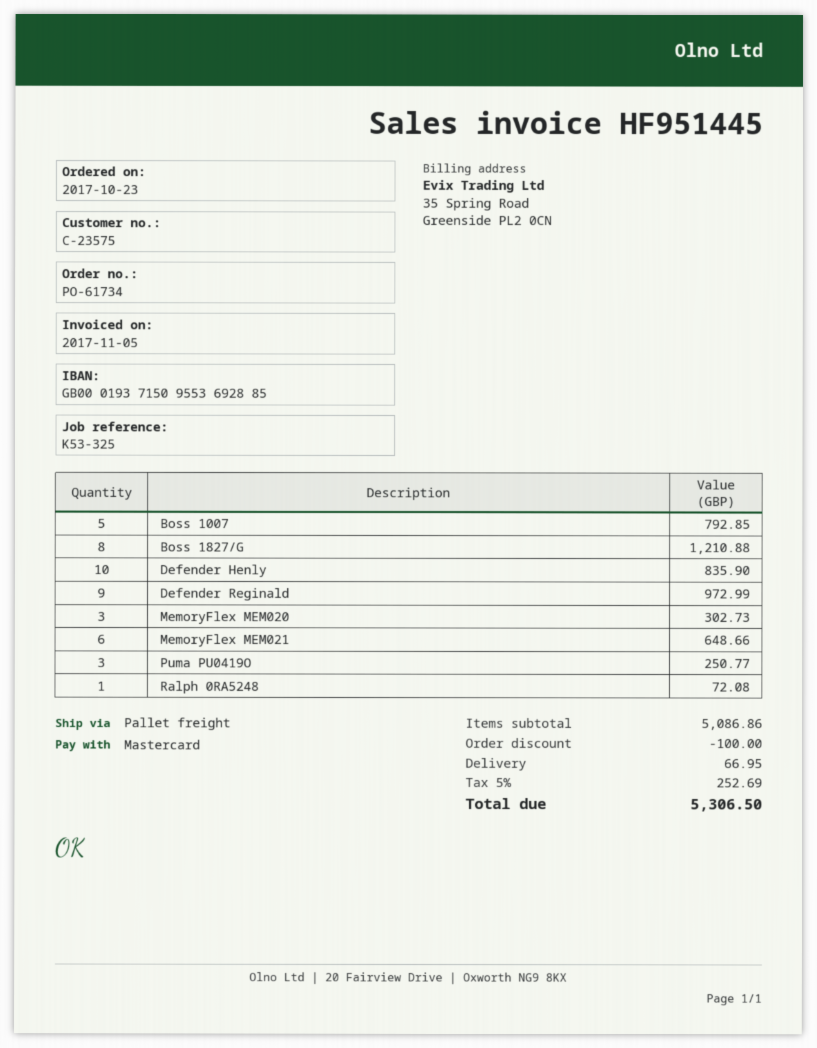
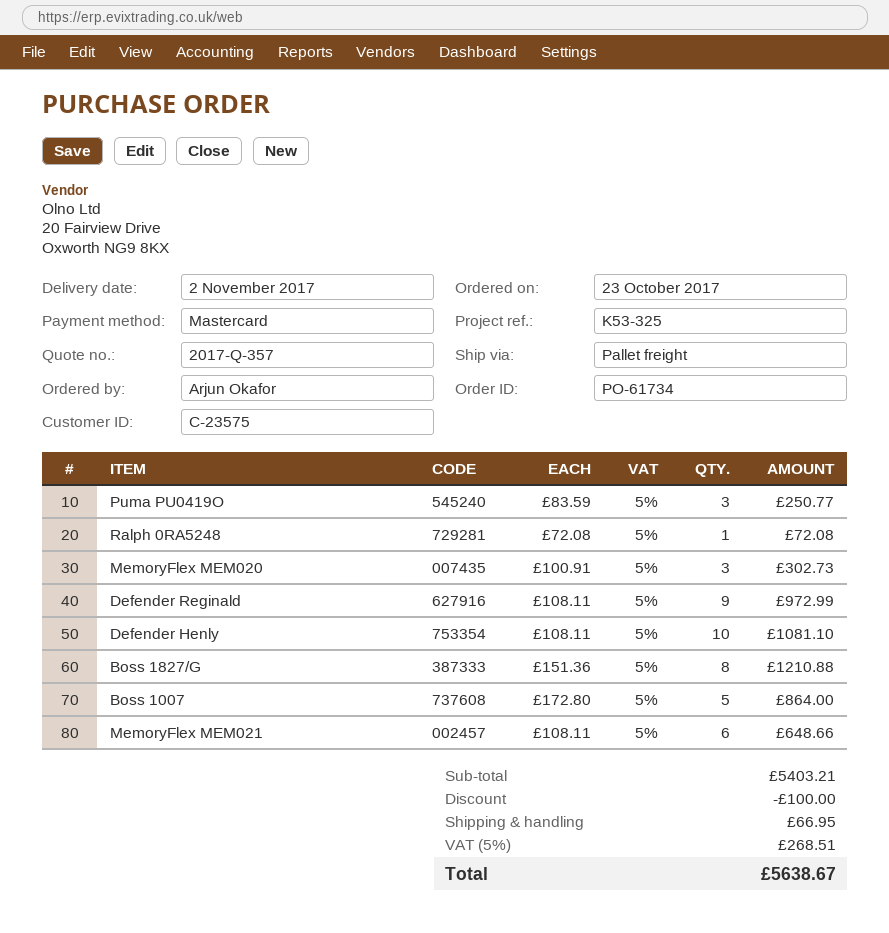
Boss 1007: 5 for 792.85 -> 5 for 864.00
Defender Henly: 10 for 835.90 -> 10 for 1081.10
subtotal: 5086.86 -> 5403.21
tax: 5% = 252.69 -> 5% = 268.51
total: 5306.50 -> 5638.67

